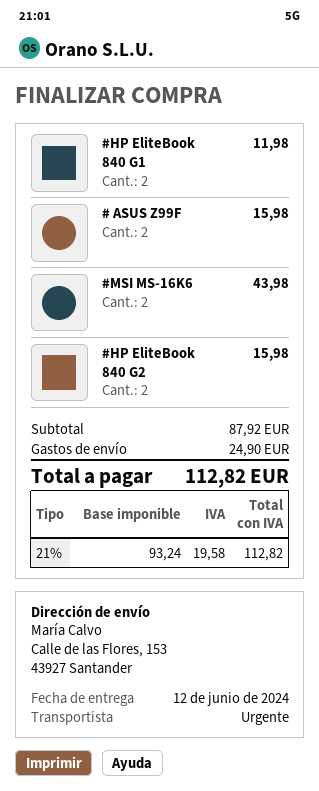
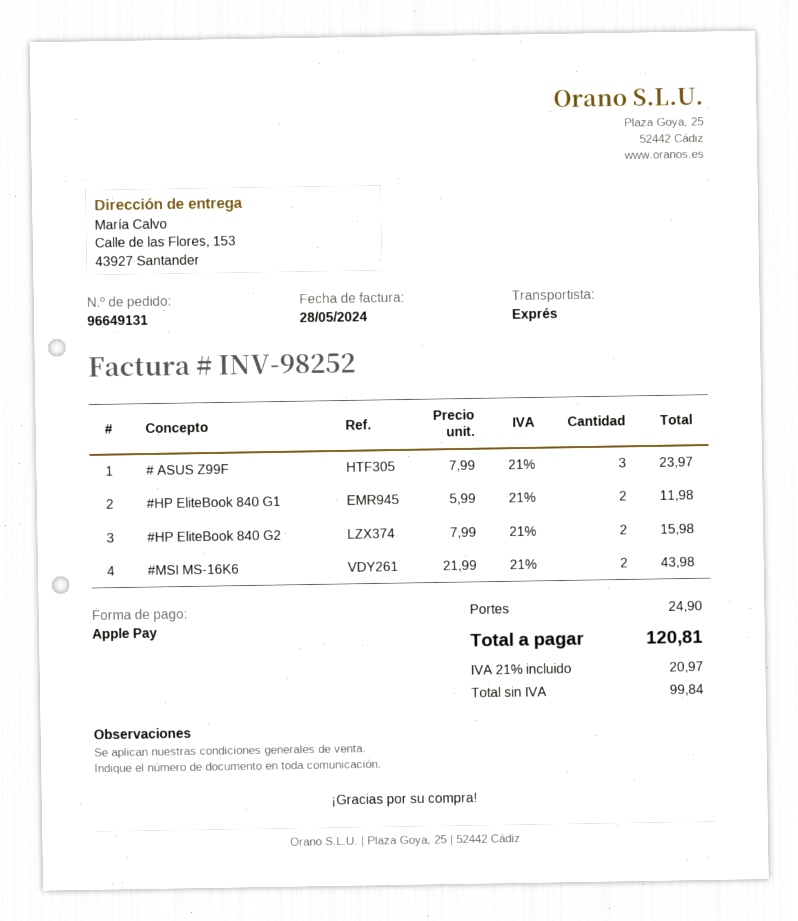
# ASUS Z99F: 2 for 15.98 -> 3 for 23.97
net: 93.24 -> 99.84
tax: 21% = 19.58 -> 21% = 20.97
total: 112.82 -> 120.81

